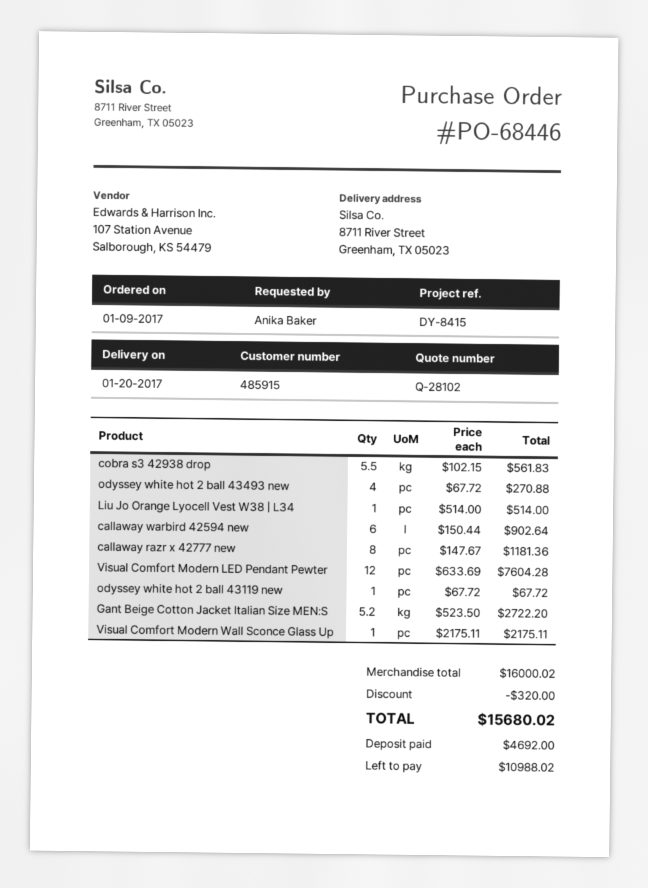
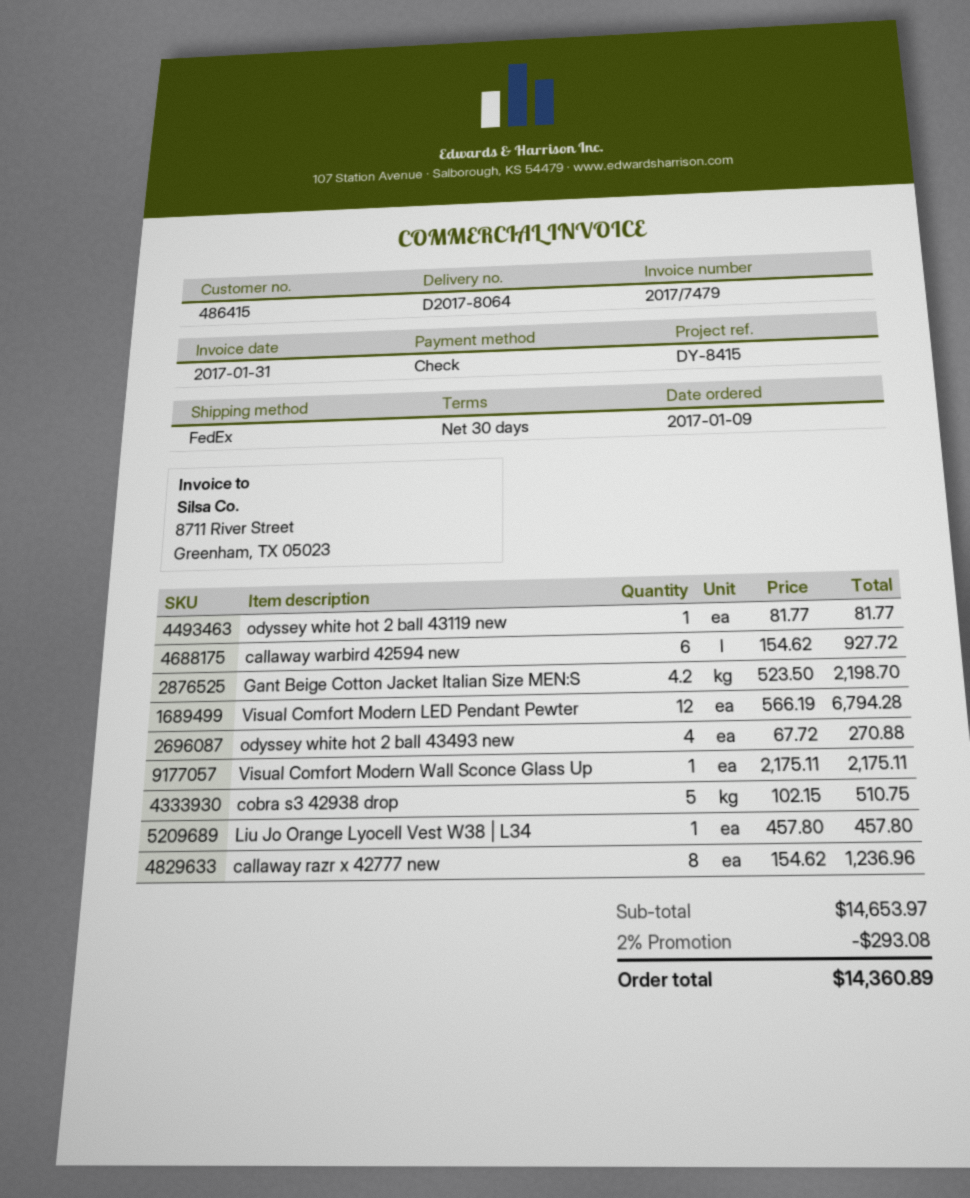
customer number: 485915 -> 486415
cobra s3 42938 drop: 5.5 x 102.15 = 561.83 -> 5 x 102.15 = 510.75
Liu Jo Orange Lyocell Vest W38 | L34: 1 x 514.00 = 514.00 -> 1 x 457.80 = 457.80
callaway warbird 42594 new: 6 x 150.44 = 902.64 -> 6 x 154.62 = 927.72
callaway razr x 42777 new: 8 x 147.67 = 1181.36 -> 8 x 154.62 = 1236.96
Visual Comfort Modern LED Pendant Pewter: 12 x 633.69 = 7604.28 -> 12 x 566.19 = 6794.28
odyssey white hot 2 ball 43119 new: 1 x 67.72 = 67.72 -> 1 x 81.77 = 81.77
Gant Beige Cotton Jacket Italian Size MEN:S: 5.2 x 523.50 = 2722.20 -> 4.2 x 523.50 = 2198.70
subtotal: 16000.02 -> 14653.97
discount: 320.00 -> 293.08
total: 15680.02 -> 14360.89

